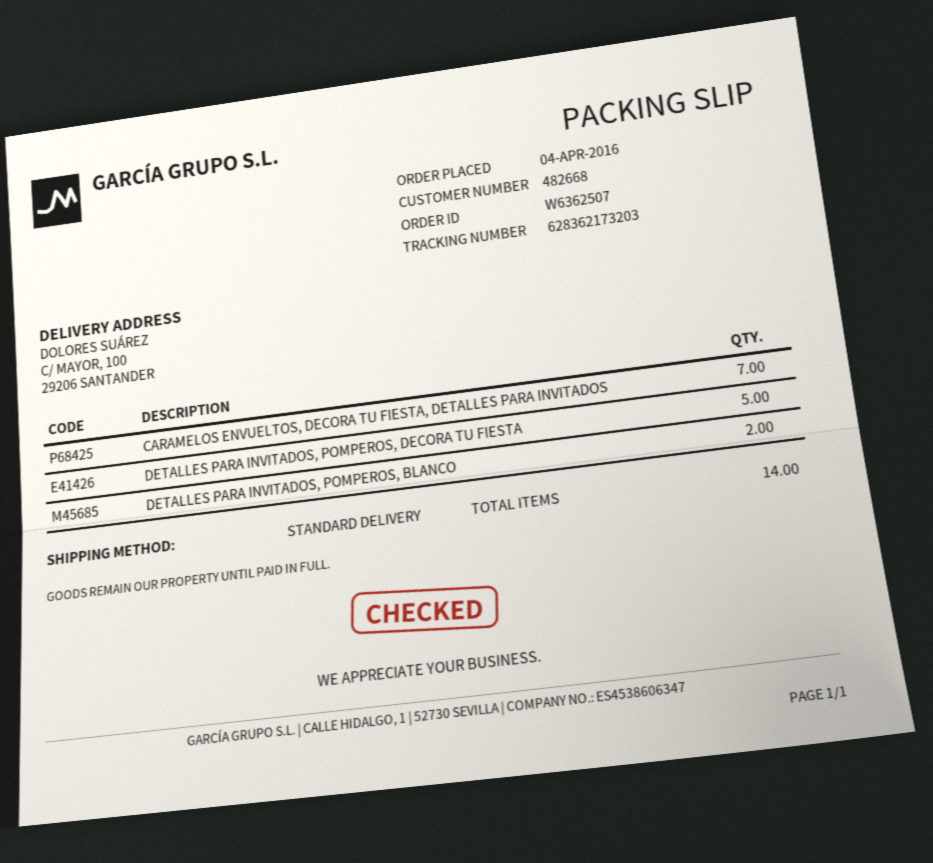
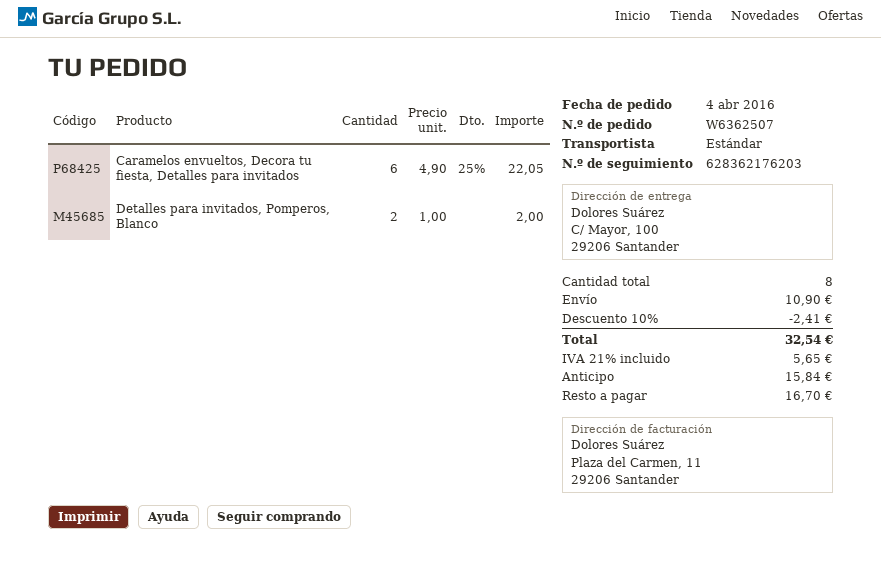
tracking number: 628362173203 -> 628362176203
CARAMELOS ENVUELTOS, DECORA TU FIESTA, DETALLES PARA INVITADOS: 7 -> 6
DETALLES PARA INVITADOS, POMPEROS, DECORA TU FIESTA: 5 -> none
total quantity: 14 -> 8

